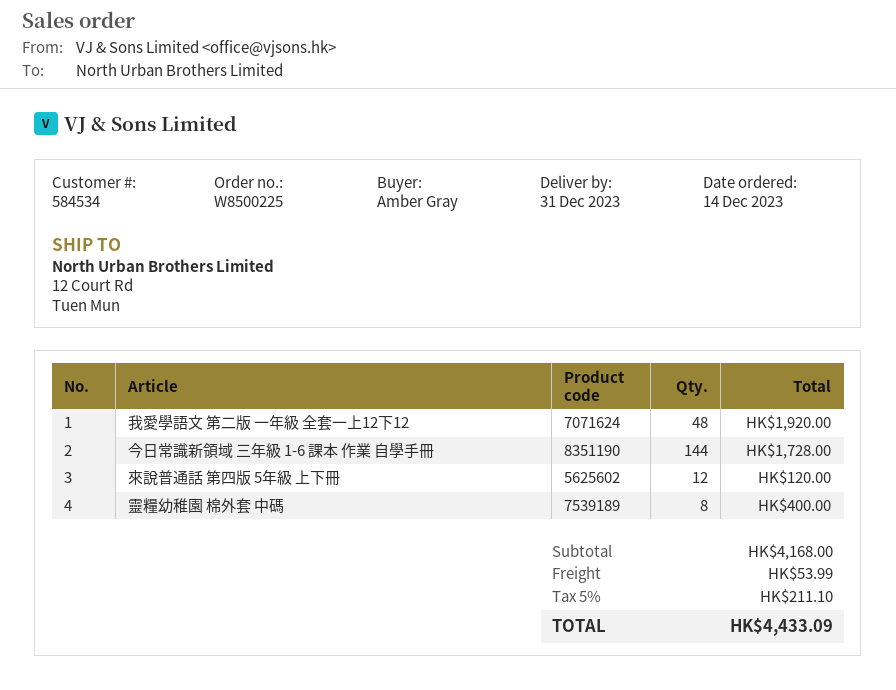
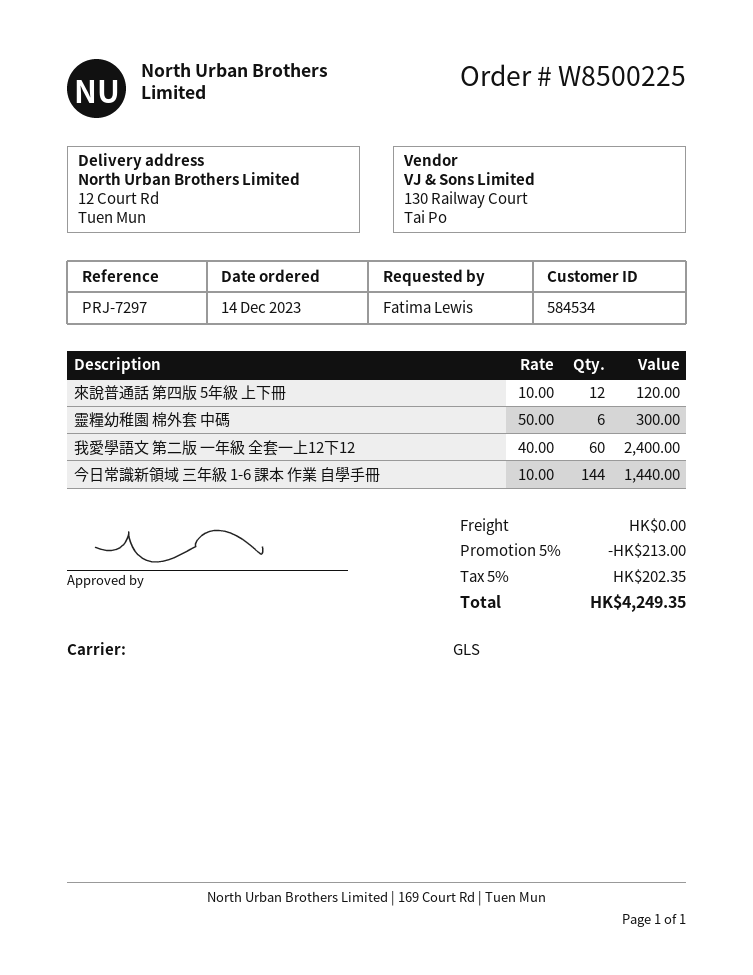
ordered by: Amber Gray -> Fatima Lewis
我愛學語文 第二版 一年級 全套一上12下12: 48 for 1920.00 -> 60 for 2400.00
今日常識新領域 三年級 1-6 課本 作業 自學手冊: 144 for 1728.00 -> 144 for 1440.00
靈糧幼稚園 棉外套 中碼: 8 for 400.00 -> 6 for 300.00
discount: none -> 5% = 213.00
shipping: 53.99 -> 0.00
tax: 5% = 211.10 -> 5% = 202.35
total: 4433.09 -> 4249.35

